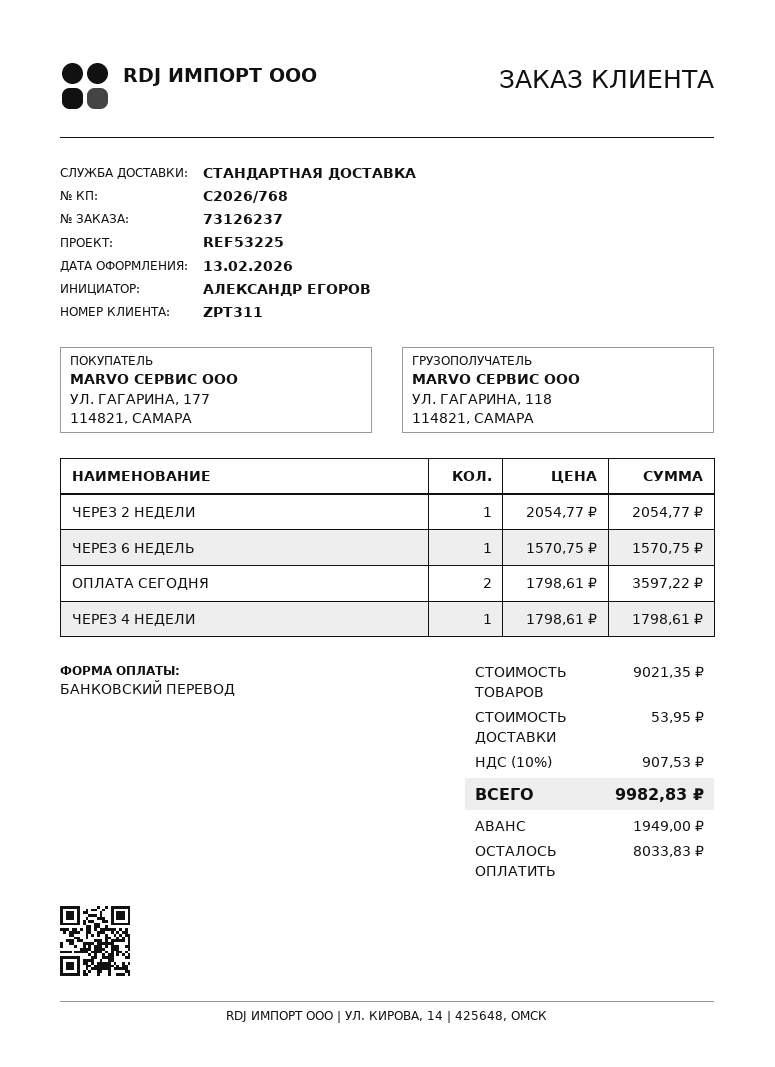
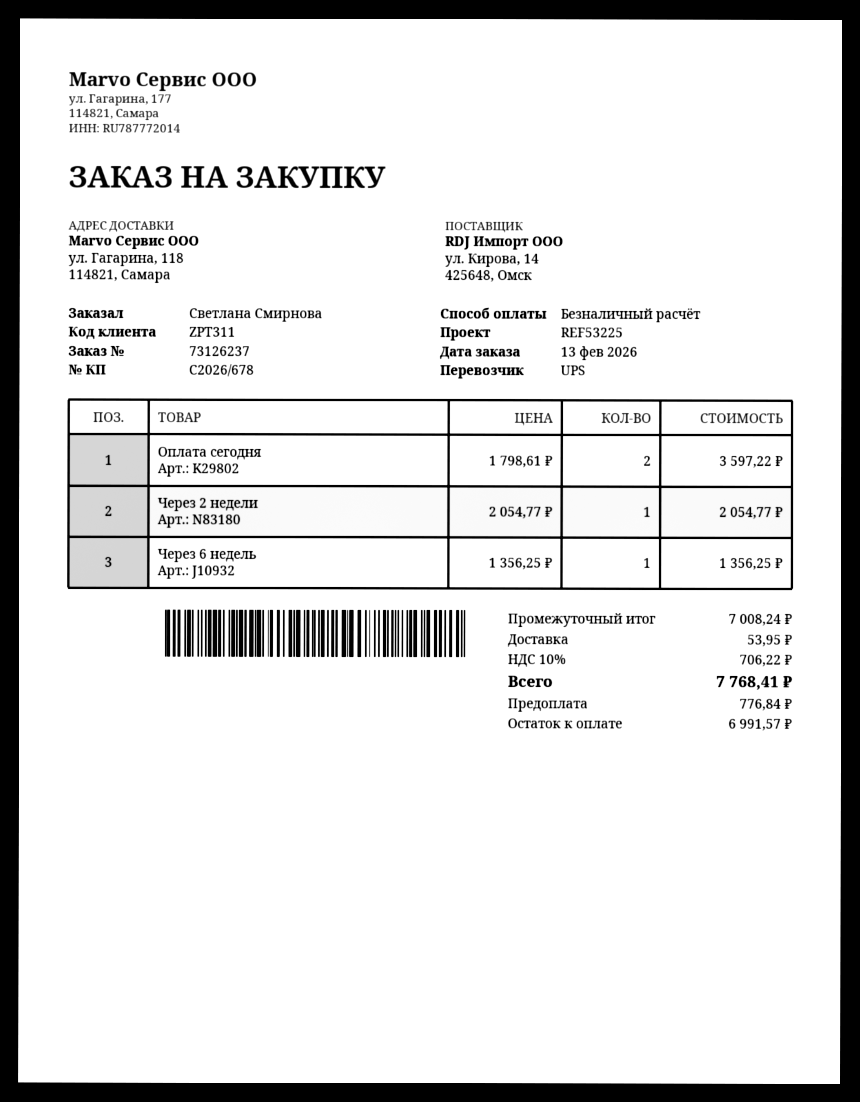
quote number: C2026/768 -> C2026/678
ordered by: АЛЕКСАНДР ЕГОРОВ -> Светлана Смирнова
shipping method: standard -> UPS
ЧЕРЕЗ 6 НЕДЕЛЬ: 1 x 1570.75 = 1570.75 -> 1 x 1356.25 = 1356.25
ЧЕРЕЗ 4 НЕДЕЛИ: 1 x 1798.61 = 1798.61 -> none
subtotal: 9021.35 -> 7008.24
tax: 10% = 907.53 -> 10% = 706.22
total: 9982.83 -> 7768.41
deposit: 1949.00 -> 776.84
balance: 8033.83 -> 6991.57

